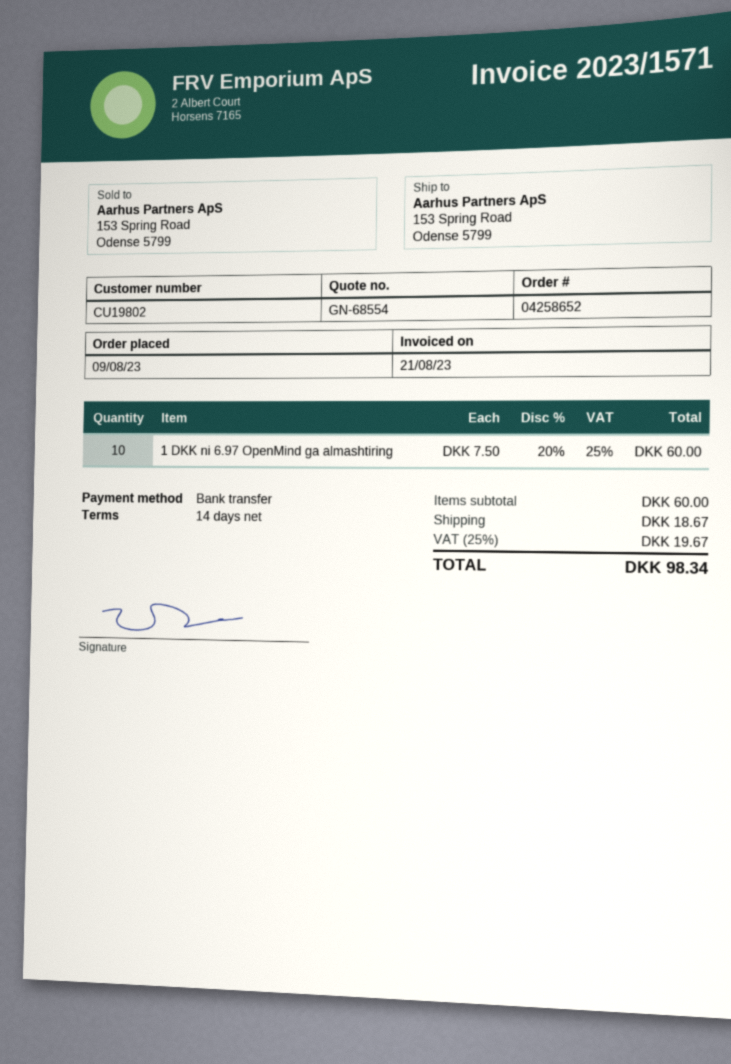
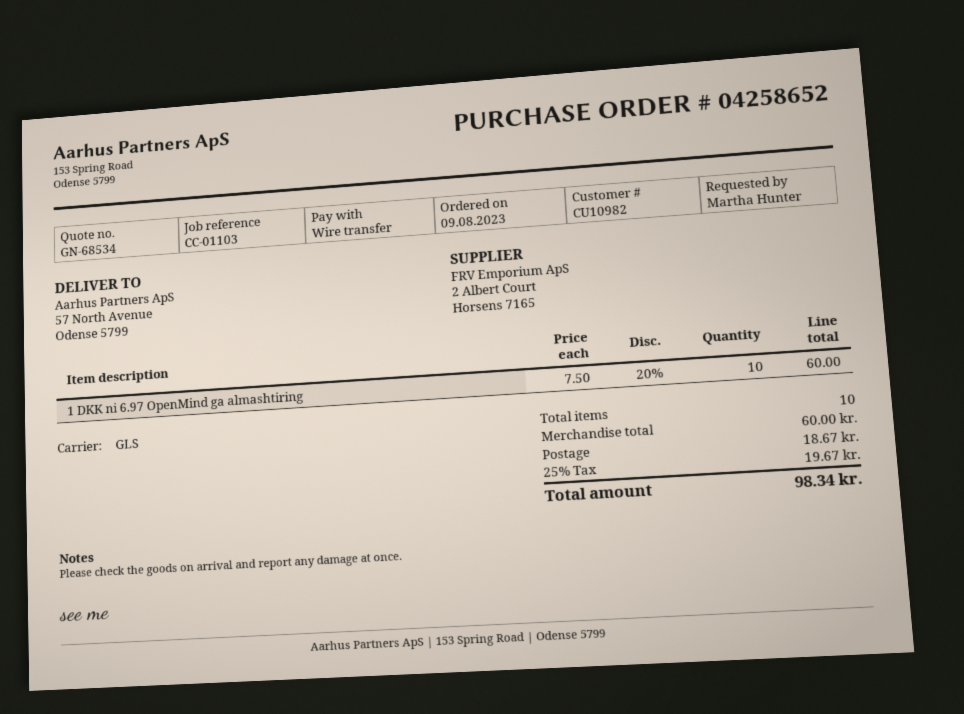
quote number: GN-68554 -> GN-68534
customer number: CU19802 -> CU10982
ship to: 153 Spring Road, Odense 5799 -> 57 North Avenue, Odense 5799

